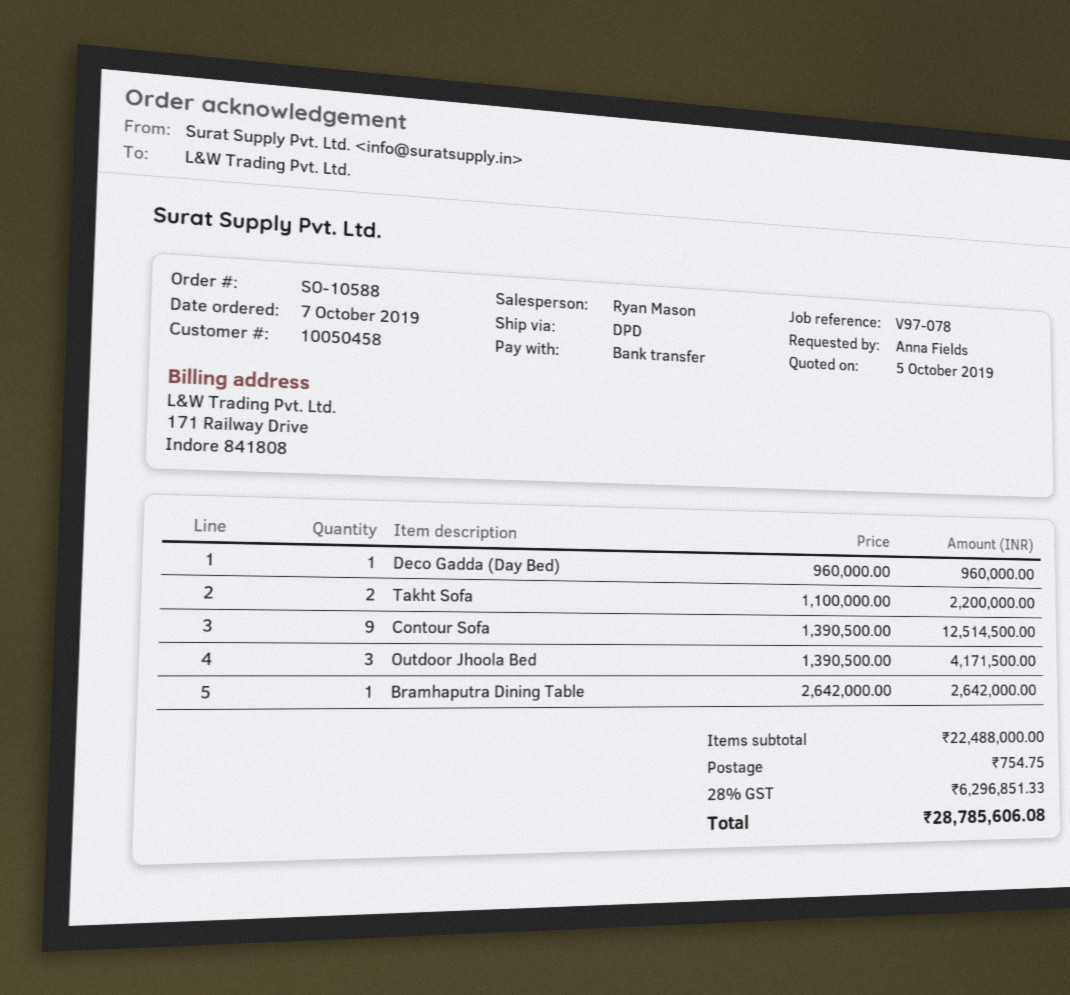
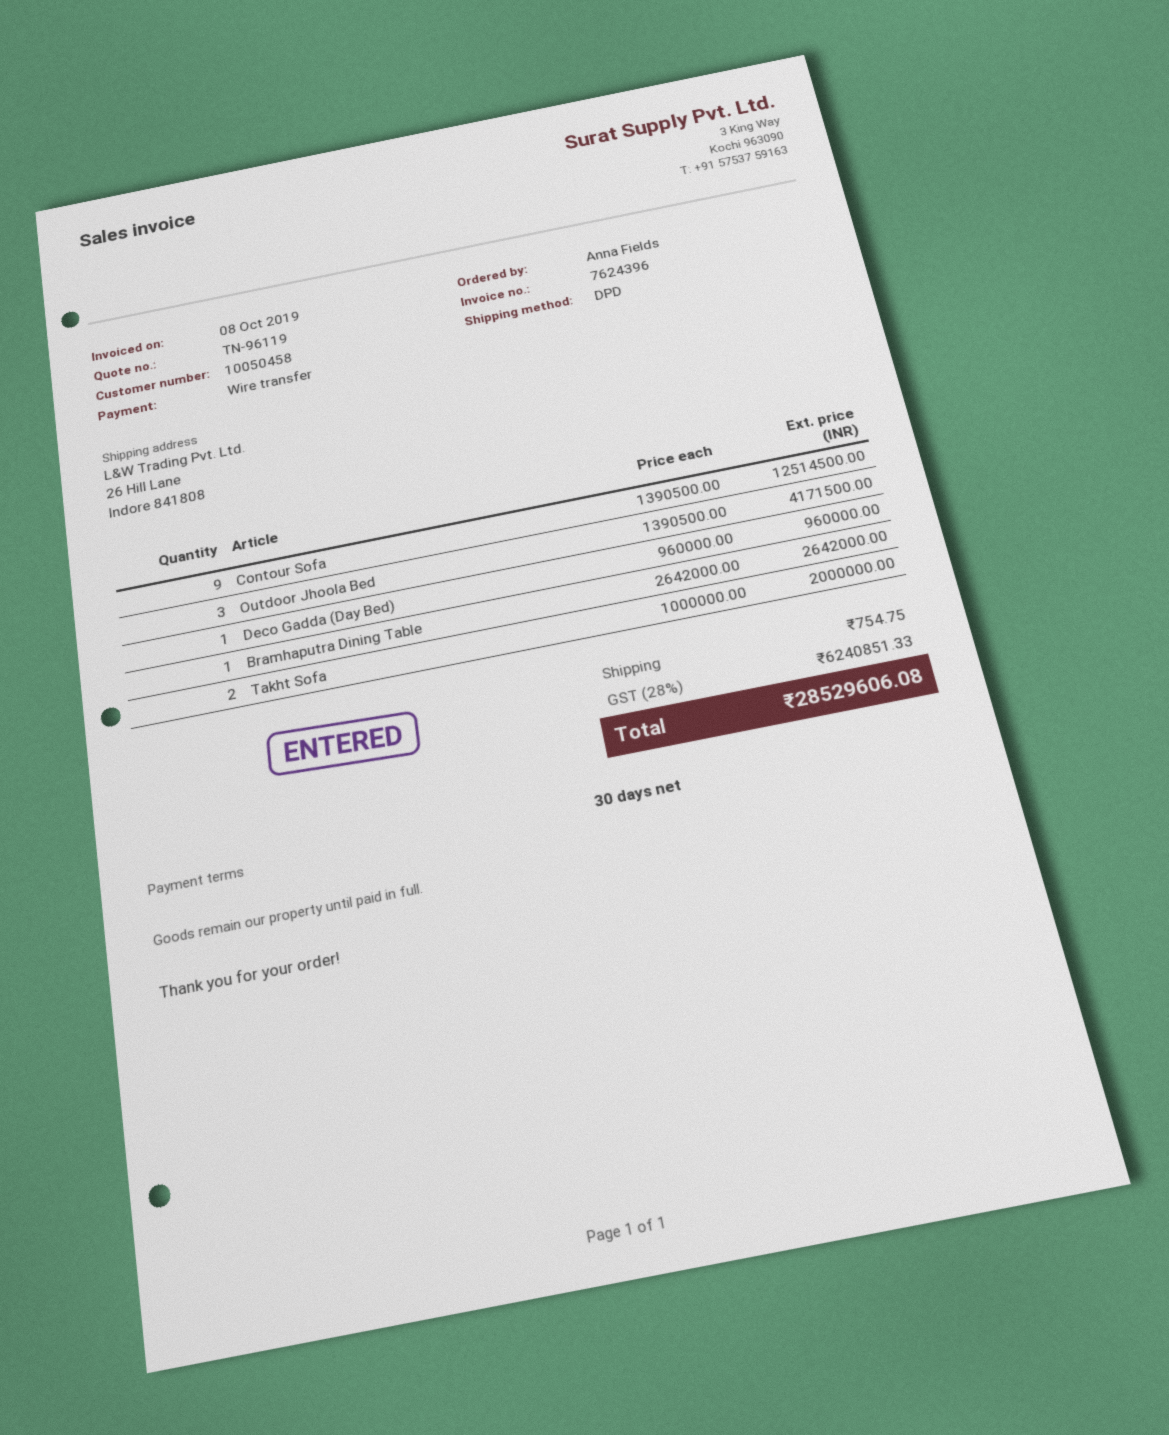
Takht Sofa: 2 x 1100000.00 = 2200000.00 -> 2 x 1000000.00 = 2000000.00
tax: 28% = 6296851.33 -> 28% = 6240851.33
total: 28785606.08 -> 28529606.08

